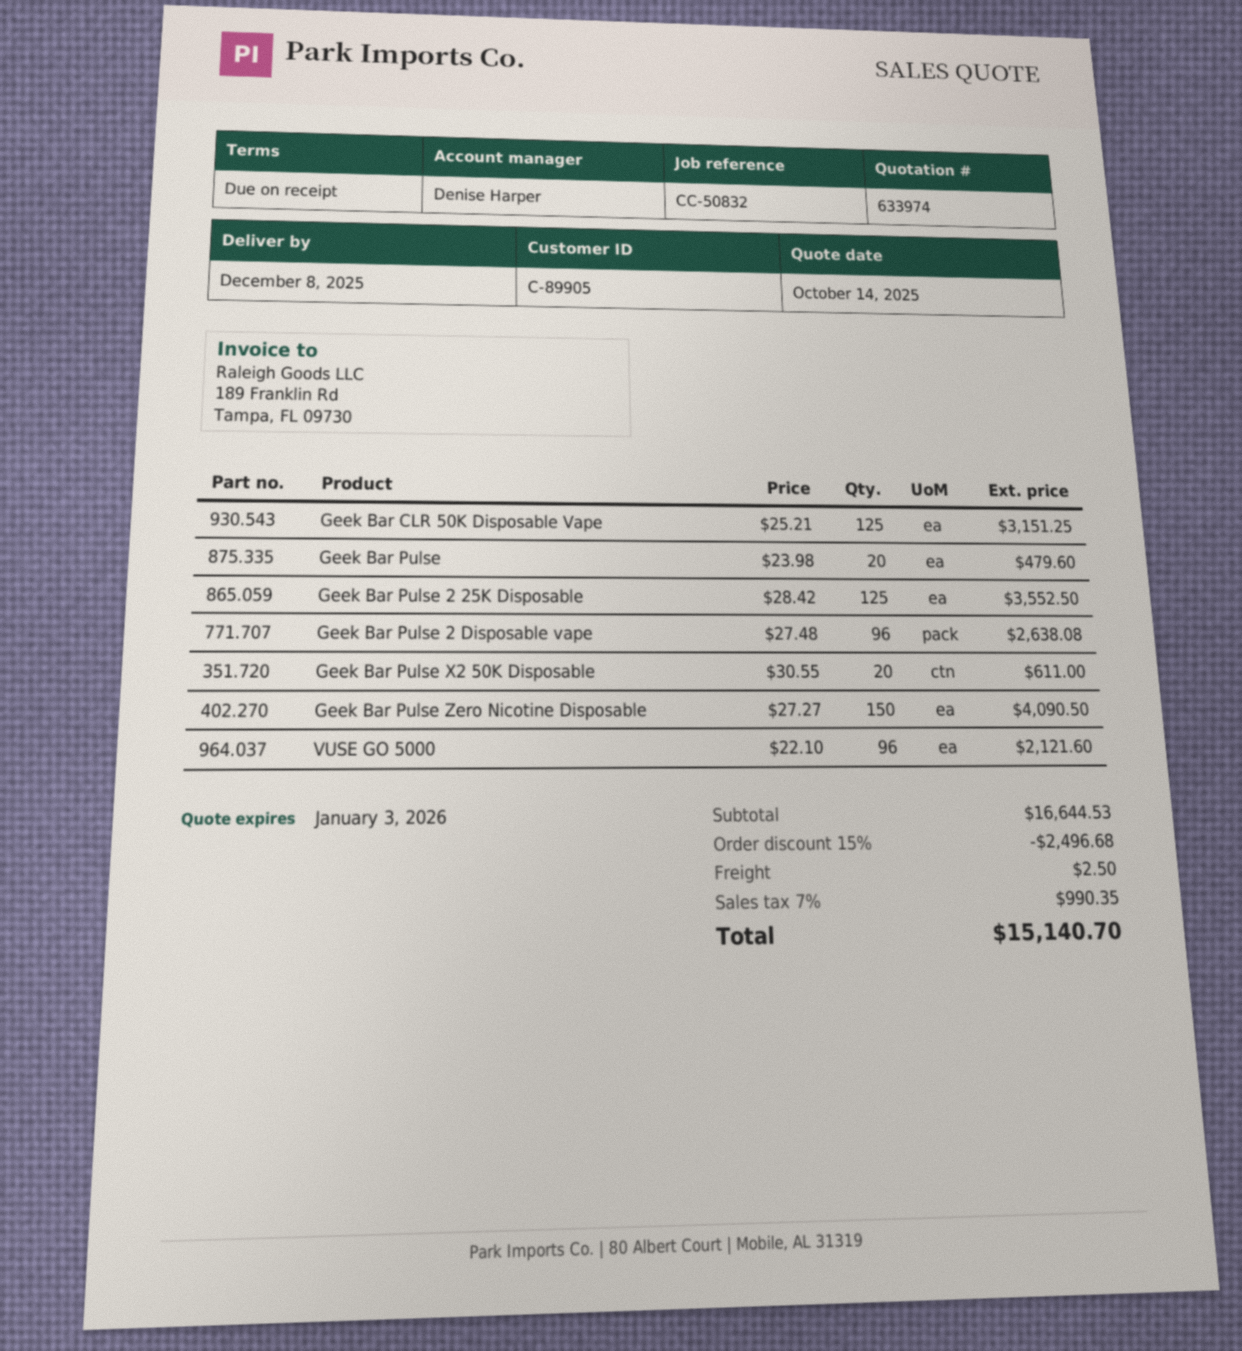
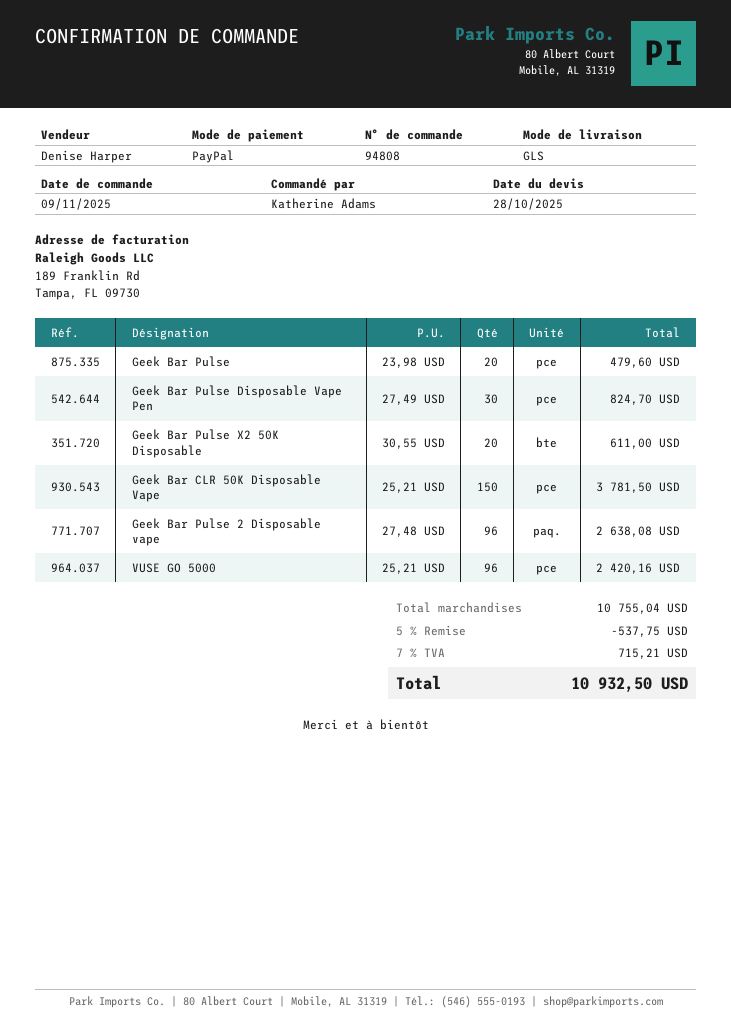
quote date: 2025-10-14 -> 2025-10-28
Geek Bar CLR 50K Disposable Vape: 125 x 25.21 = 3151.25 -> 150 x 25.21 = 3781.50
Geek Bar Pulse 2 25K Disposable: 125 x 28.42 = 3552.50 -> none
Geek Bar Pulse Zero Nicotine Disposable: 150 x 27.27 = 4090.50 -> none
VUSE GO 5000: 96 x 22.10 = 2121.60 -> 96 x 25.21 = 2420.16
Geek Bar Pulse Disposable Vape Pen: none -> 30 x 27.49 = 824.70
subtotal: 16644.53 -> 10755.04
discount: 15% = 2496.68 -> 5% = 537.75
shipping: 2.50 -> none
tax: 7% = 990.35 -> 7% = 715.21
total: 15140.70 -> 10932.50

